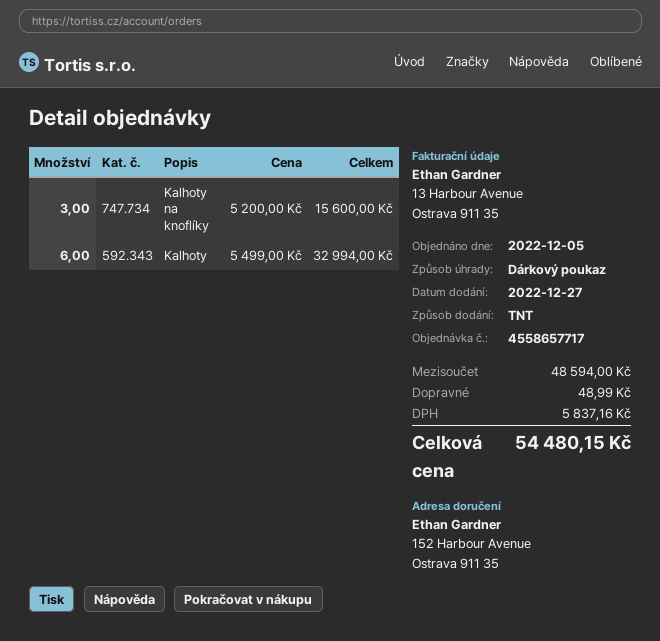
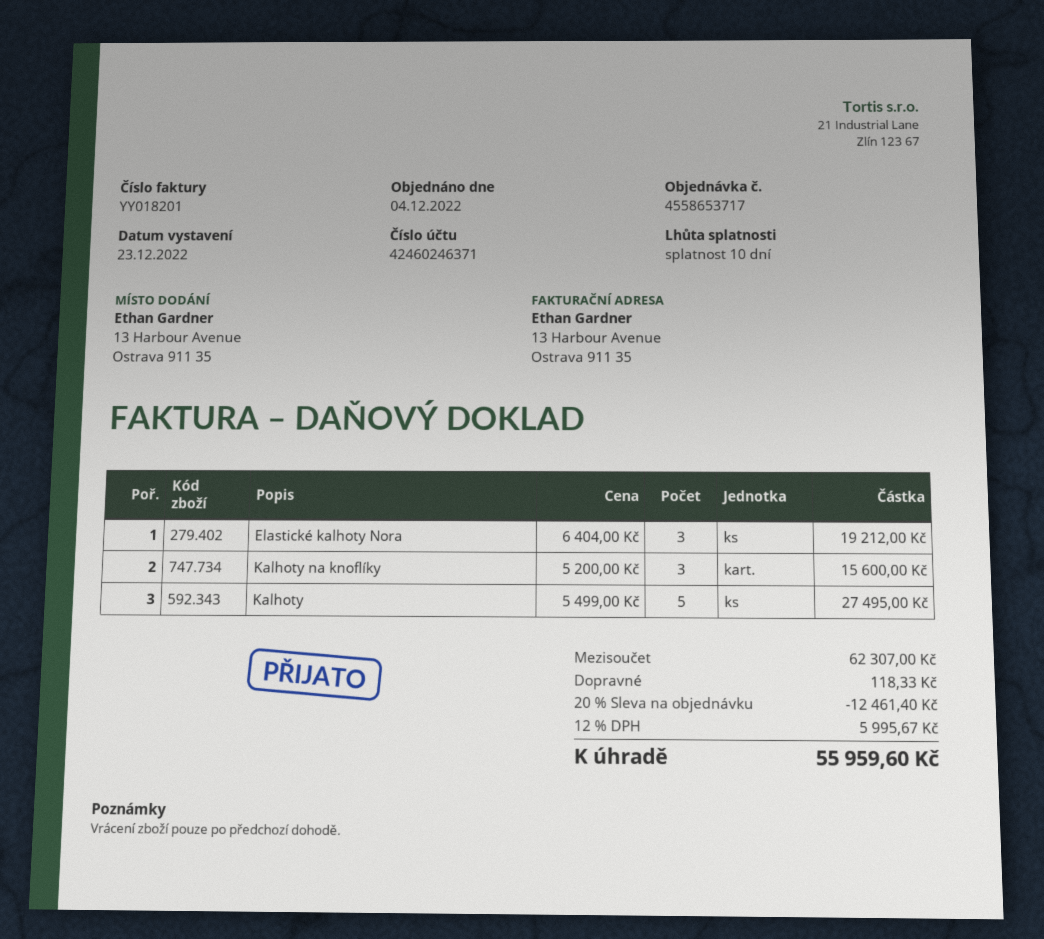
order number: 4558657717 -> 4558653717
order date: 2022-12-05 -> 2022-12-04
ship to: 152 Harbour Avenue, Ostrava 911 35 -> 13 Harbour Avenue, Ostrava 911 35
Kalhoty: 6 x 5499.00 = 32994.00 -> 5 x 5499.00 = 27495.00
Elastické kalhoty Nora: none -> 3 x 6404.00 = 19212.00
subtotal: 48594.00 -> 62307.00
discount: none -> 20% = 12461.40
shipping: 48.99 -> 118.33
tax: 5837.16 -> 5995.67
total: 54480.15 -> 55959.60

